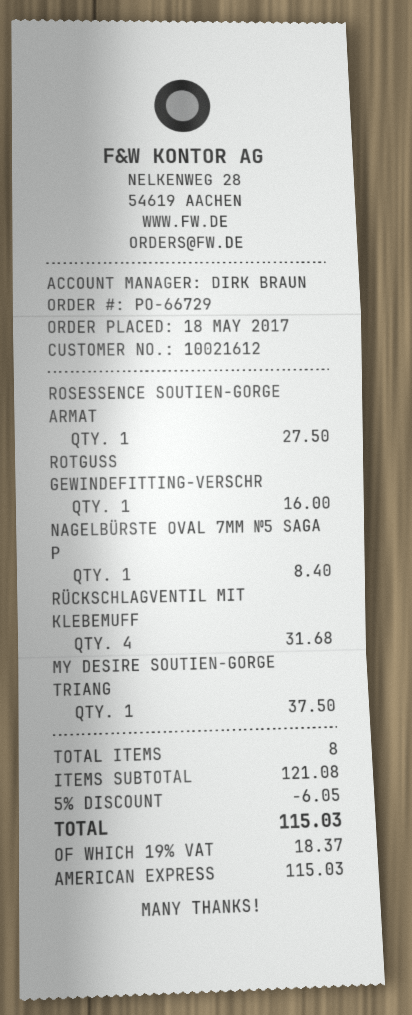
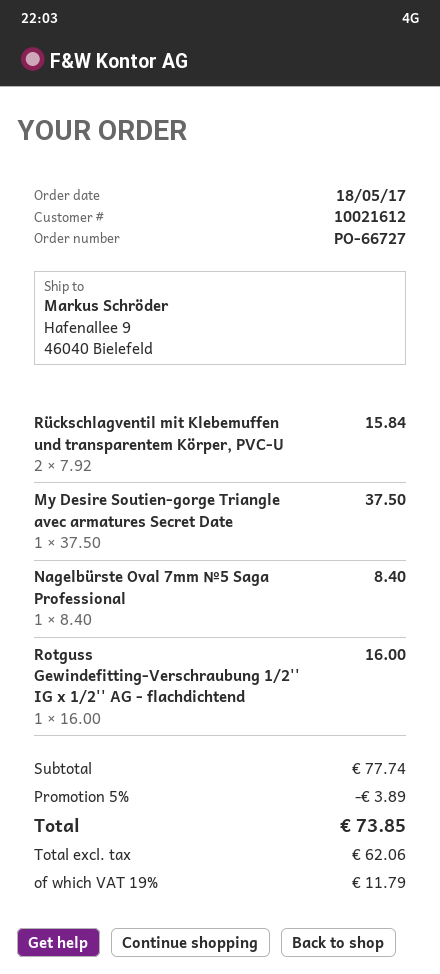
order number: PO-66729 -> PO-66727
ROSESSENCE SOUTIEN-GORGE ARMAT: 1 for 27.50 -> none
RÜCKSCHLAGVENTIL MIT KLEBEMUFF: 4 for 31.68 -> 2 for 15.84
subtotal: 121.08 -> 77.74
discount: 5% = 6.05 -> 5% = 3.89
tax: 19% = 18.37 -> 19% = 11.79
total: 115.03 -> 73.85

